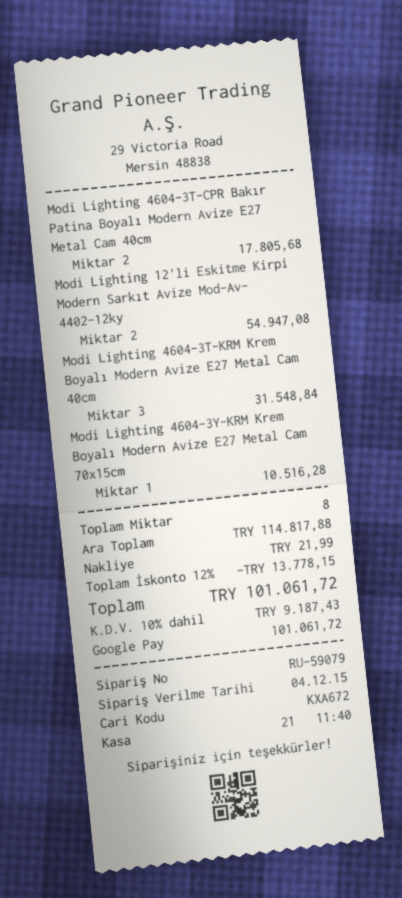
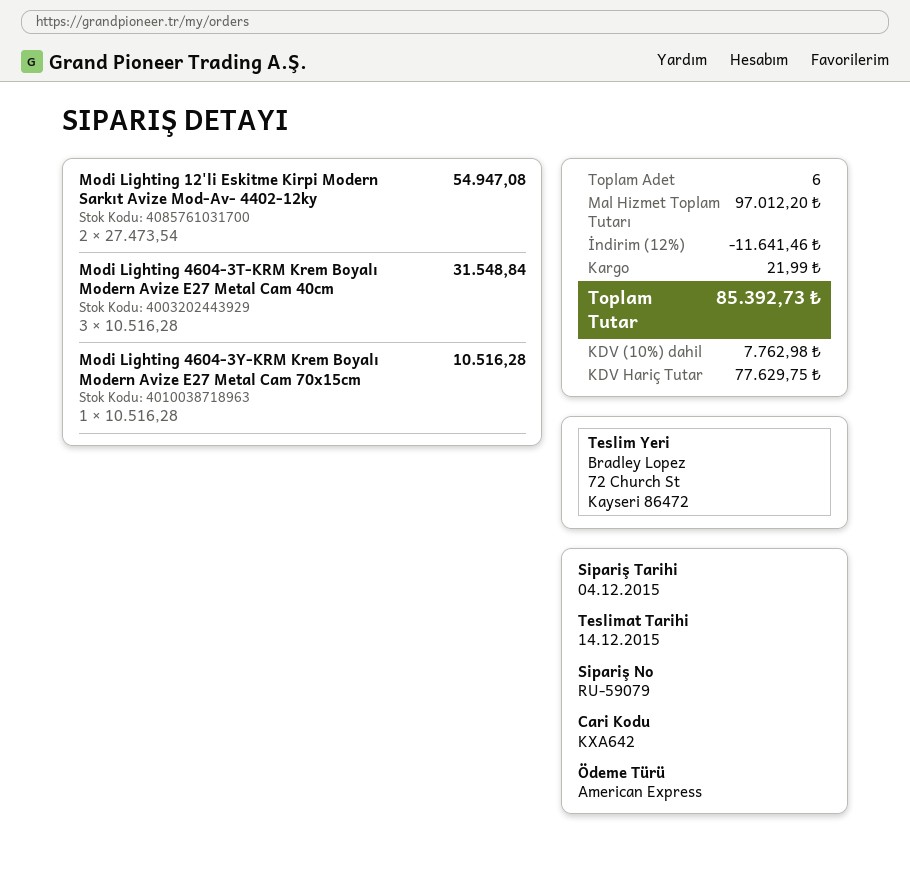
customer number: KXA672 -> KXA642
payment method: Google Pay -> American Express
Modi Lighting 4604-3T-CPR Bakır Patina Boyalı Modern Avize E27 Metal Cam 40cm: 2 for 17805.68 -> none
total quantity: 8 -> 6
subtotal: 114817.88 -> 97012.20
discount: 12% = 13778.15 -> 12% = 11641.46
tax: 10% = 9187.43 -> 10% = 7762.98
total: 101061.72 -> 85392.73

